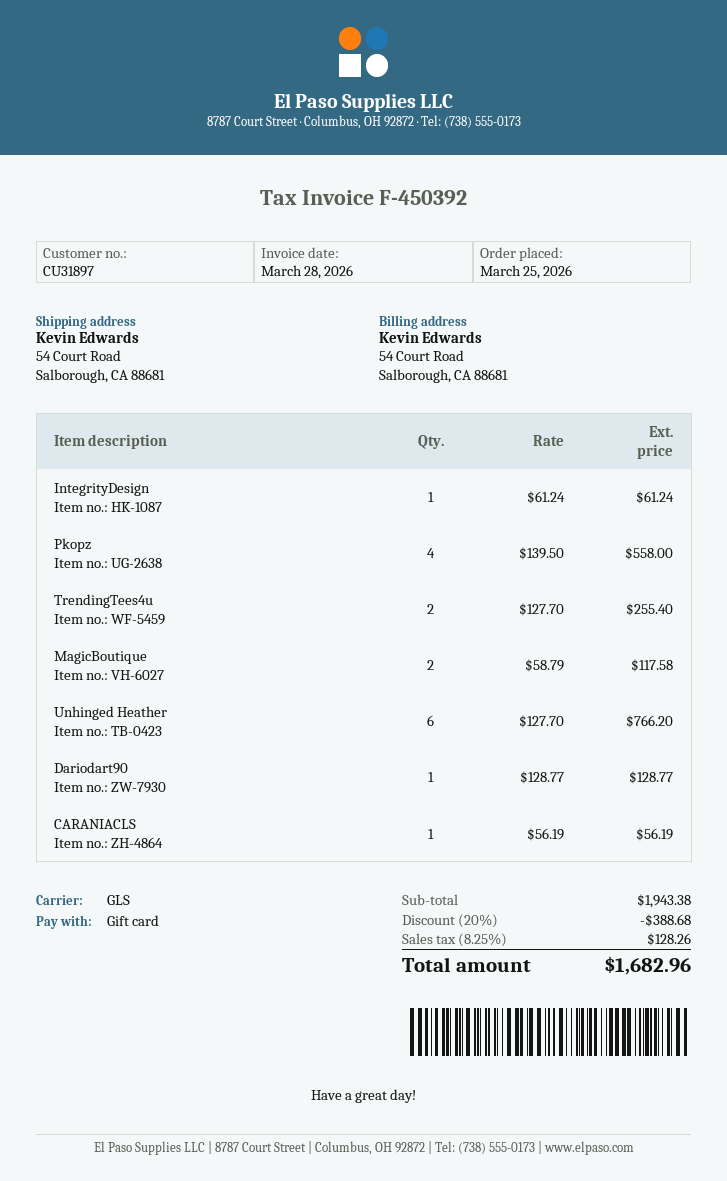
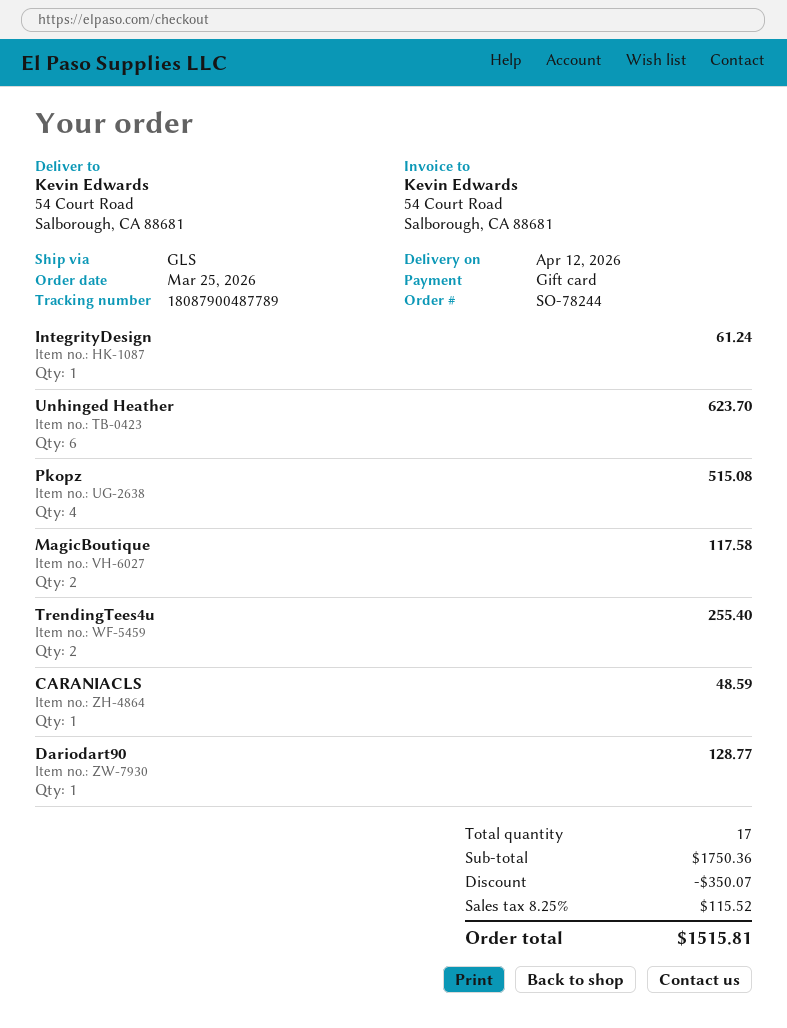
Pkopz: 4 for 558.00 -> 4 for 515.08
Unhinged Heather: 6 for 766.20 -> 6 for 623.70
CARANIACLS: 1 for 56.19 -> 1 for 48.59
subtotal: 1943.38 -> 1750.36
discount: 388.68 -> 350.07
tax: 8.25% = 128.26 -> 8.25% = 115.52
total: 1682.96 -> 1515.81

